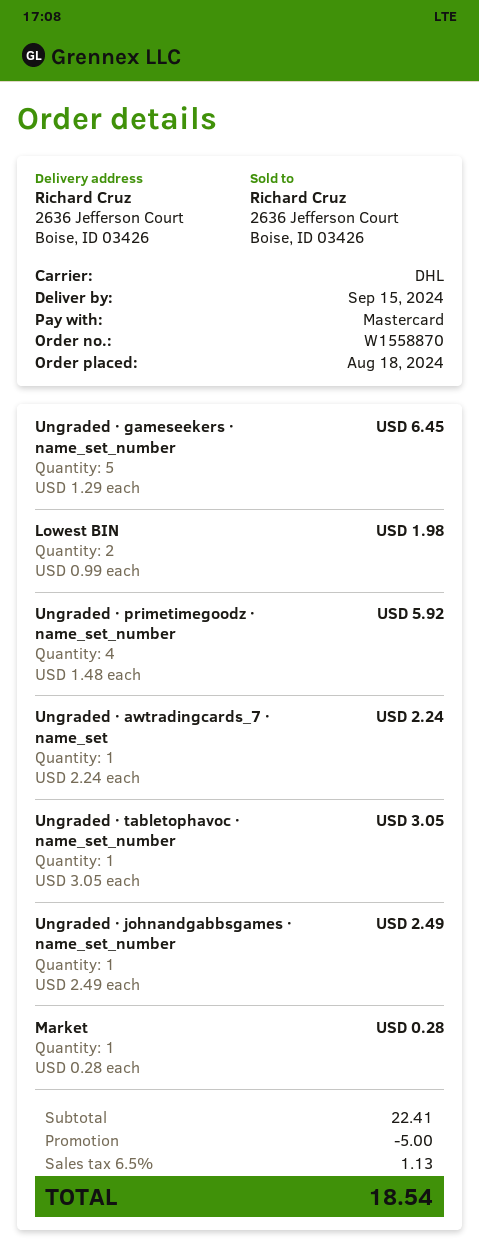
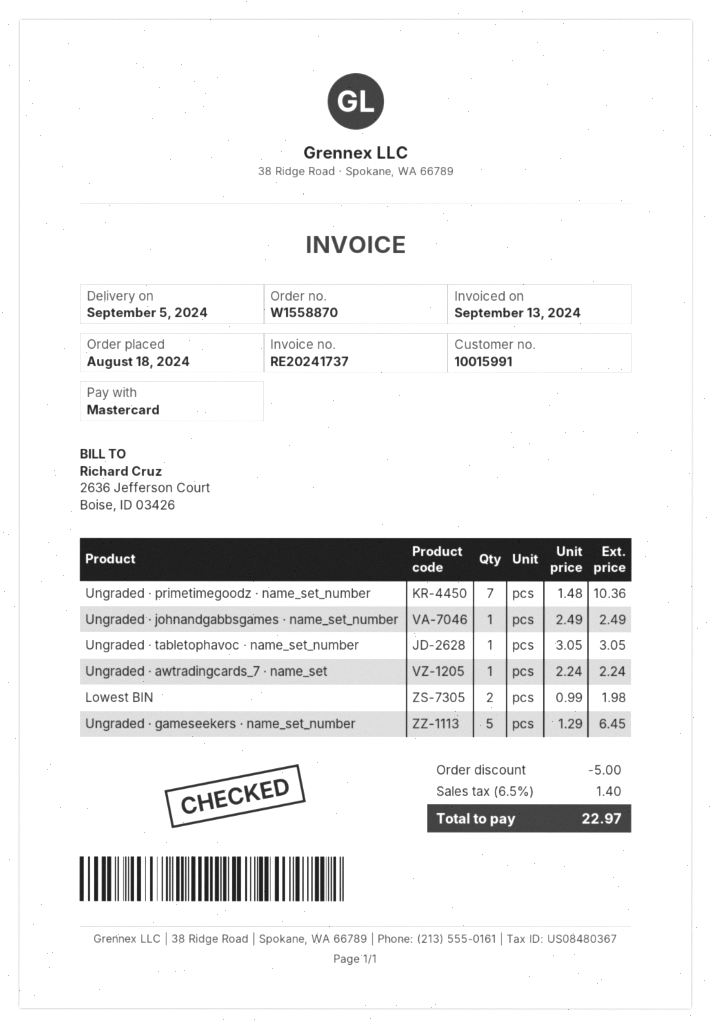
delivery date: 2024-09-15 -> 2024-09-05
Ungraded · primetimegoodz · name_set_number: 4 x 1.48 = 5.92 -> 7 x 1.48 = 10.36
Market: 1 x 0.28 = 0.28 -> none
tax: 6.5% = 1.13 -> 6.5% = 1.40
total: 18.54 -> 22.97

